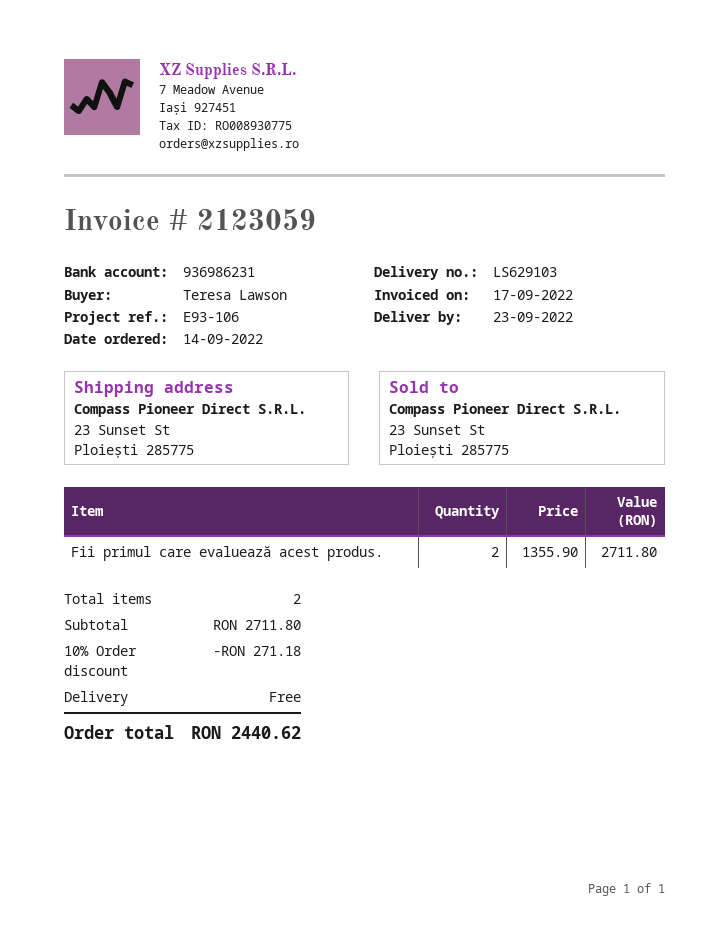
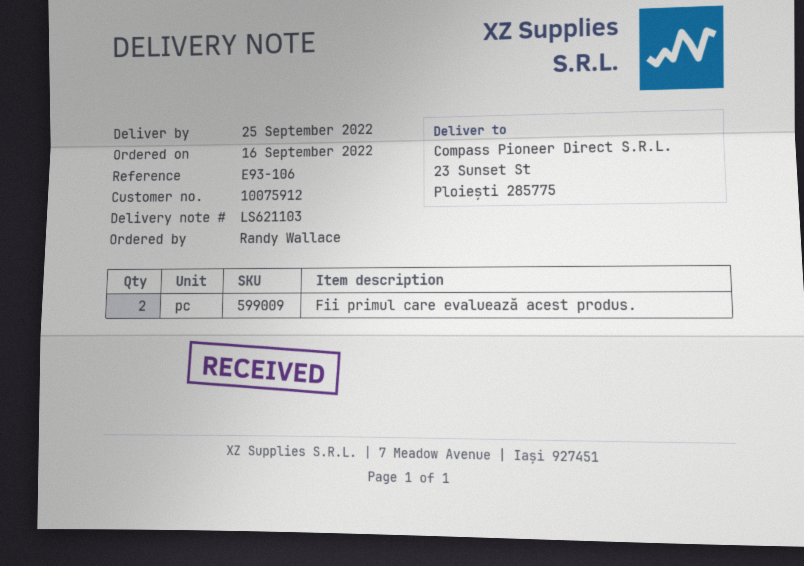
order date: 2022-09-14 -> 2022-09-16
delivery note number: LS629103 -> LS621103
delivery date: 2022-09-23 -> 2022-09-25
ordered by: Teresa Lawson -> Randy Wallace

